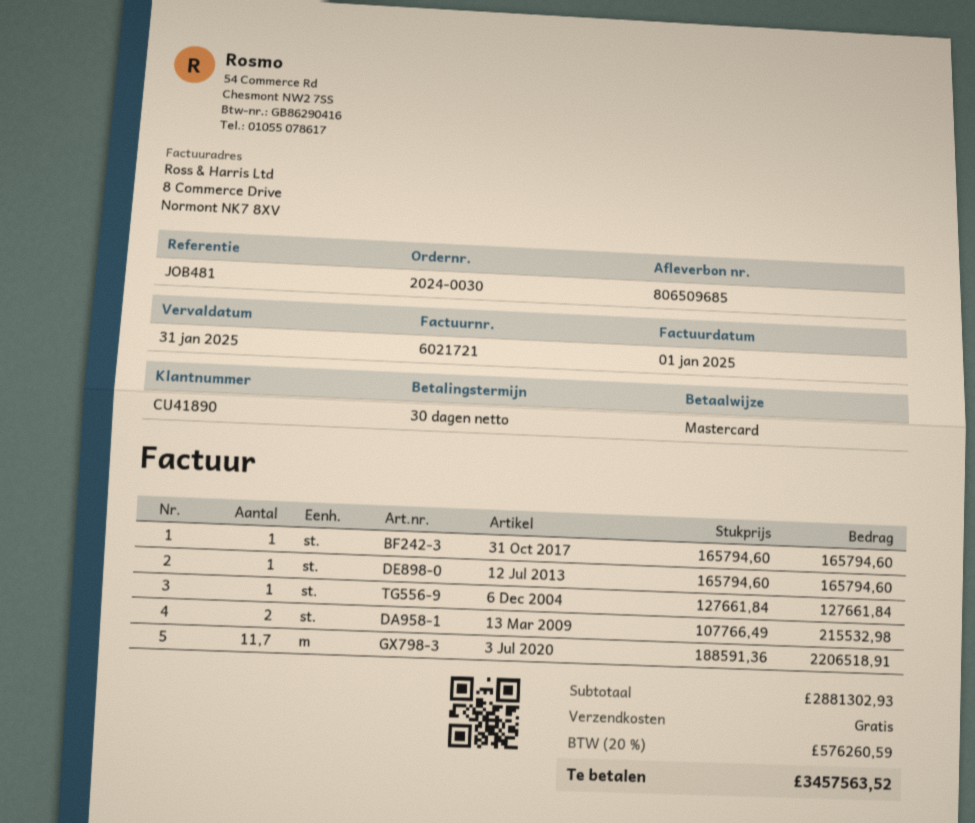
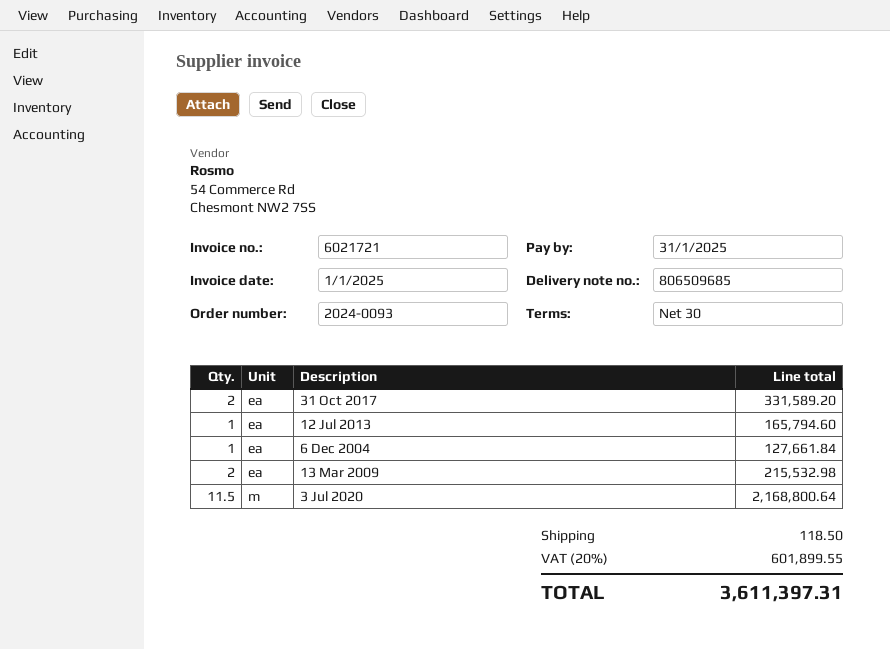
order number: 2024-0030 -> 2024-0093
31 Oct 2017: 1 for 165794.60 -> 2 for 331589.20
3 Jul 2020: 11.7 for 2206518.91 -> 11.5 for 2168800.64
shipping: 0.00 -> 118.50
tax: 20% = 576260.59 -> 20% = 601899.55
total: 3457563.52 -> 3611397.31

